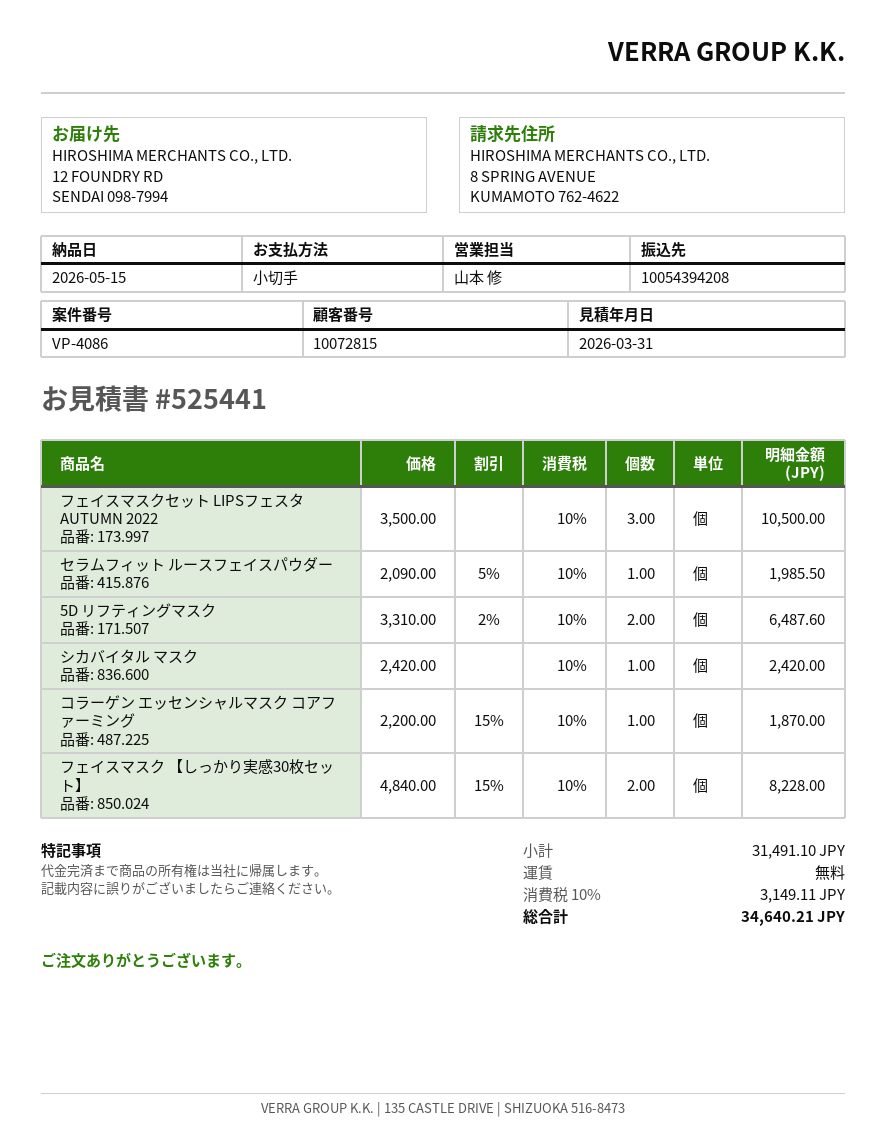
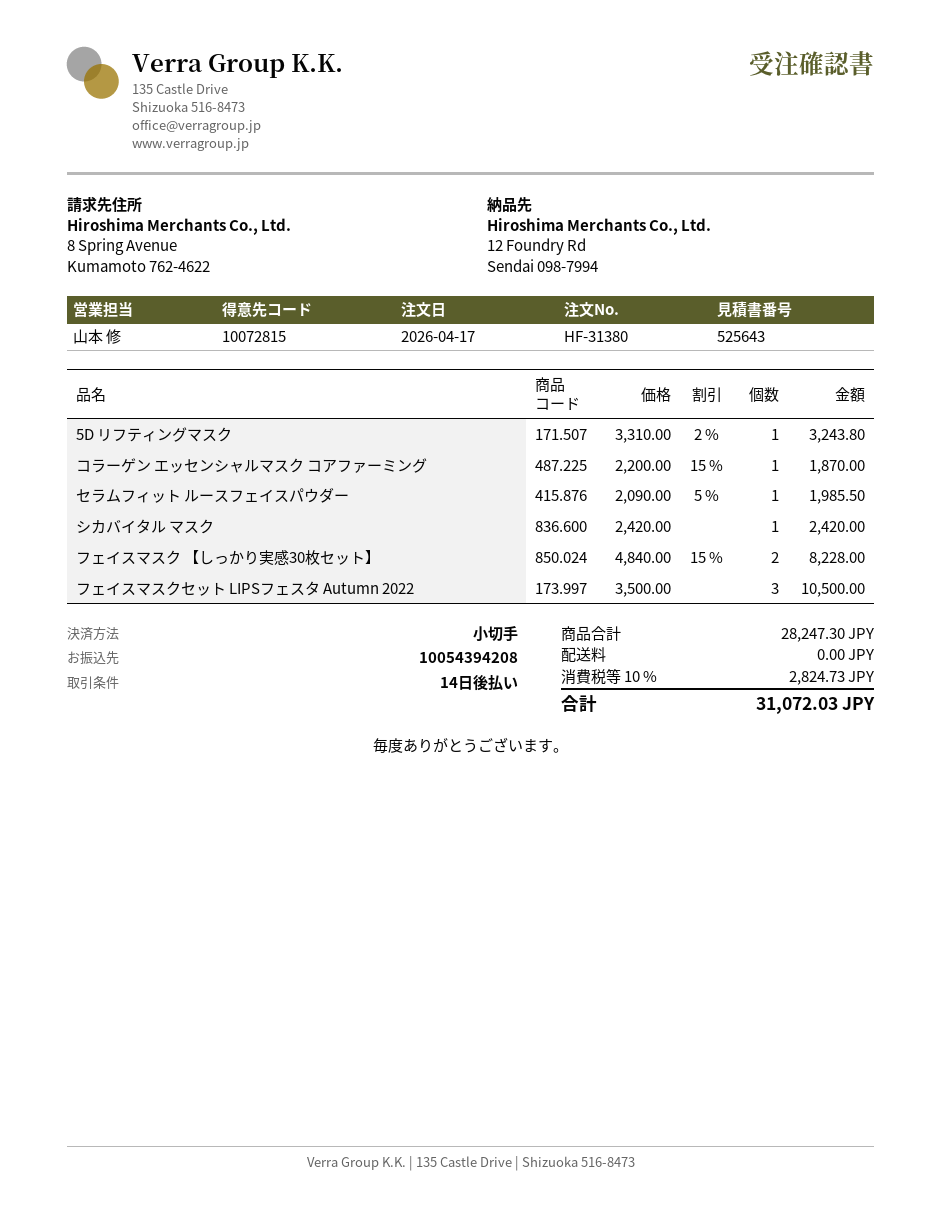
quote number: 525441 -> 525643
5D リフティングマスク: 2 x 3310.00 - 2% = 6487.60 -> 1 x 3310.00 - 2% = 3243.80
subtotal: 31491.10 -> 28247.30
tax: 10% = 3149.11 -> 10% = 2824.73
total: 34640.21 -> 31072.03

